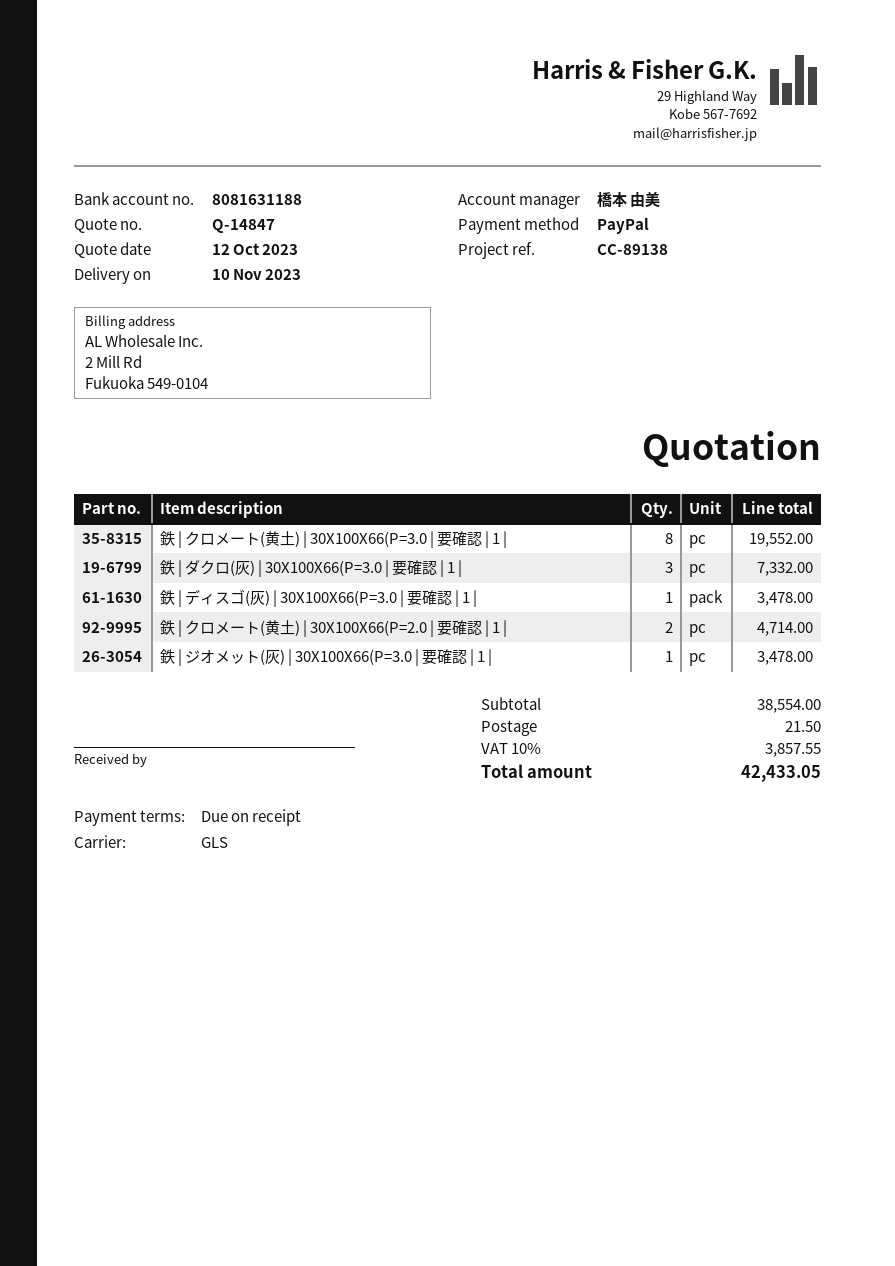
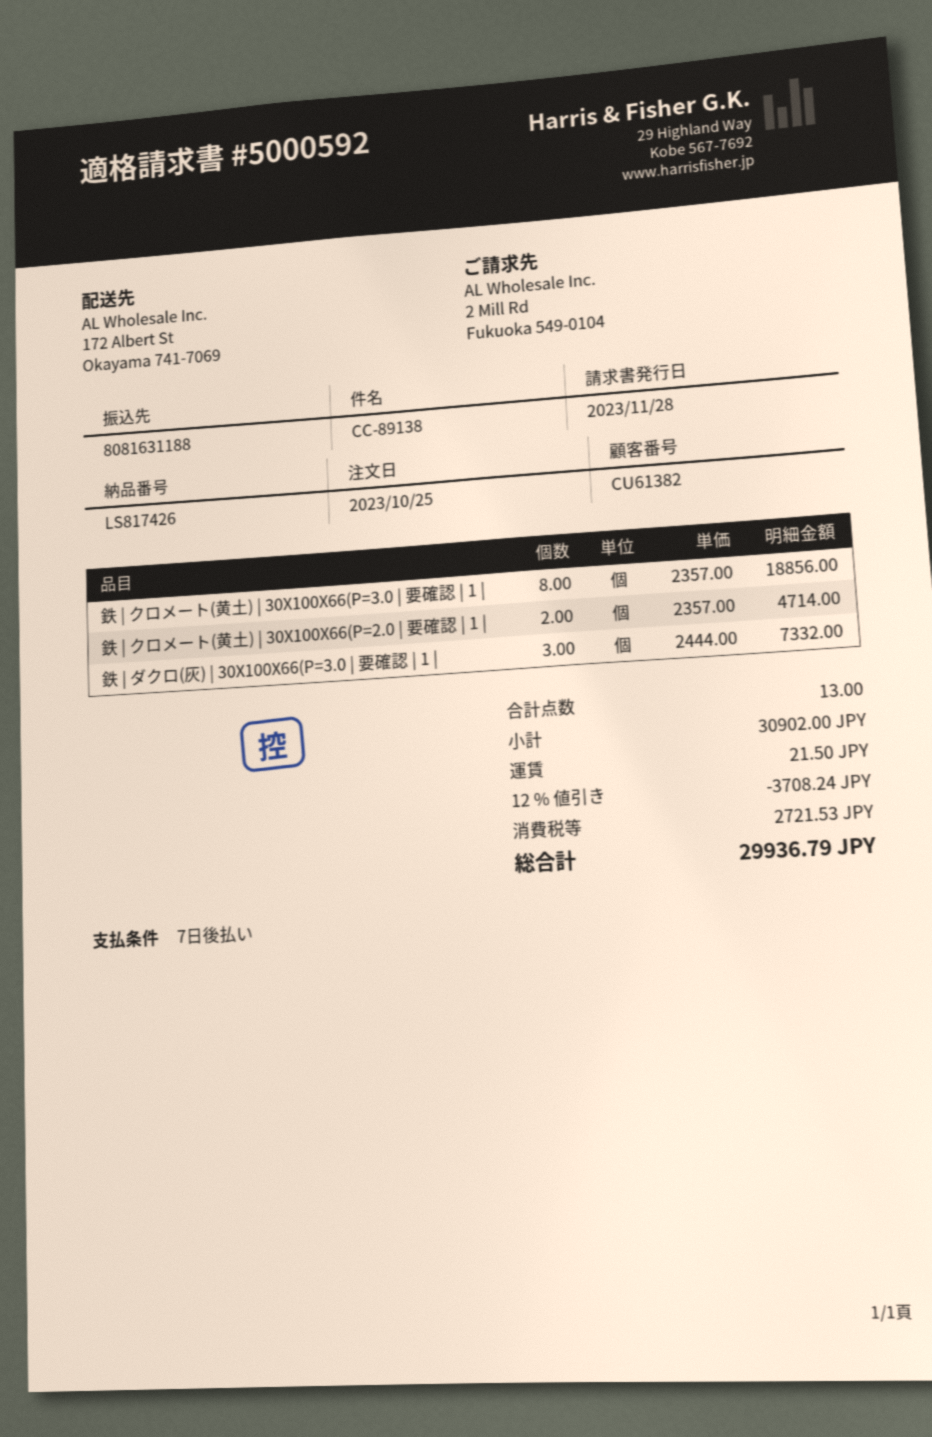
payment terms: on receipt -> 7 days
鉄 | クロメート(黄土) | 30X100X66(P=3.0 | 要確認 | 1 |: 8 for 19552.00 -> 8 for 18856.00
鉄 | ディスゴ(灰) | 30X100X66(P=3.0 | 要確認 | 1 |: 1 for 3478.00 -> none
鉄 | ジオメット(灰) | 30X100X66(P=3.0 | 要確認 | 1 |: 1 for 3478.00 -> none
subtotal: 38554.00 -> 30902.00
discount: none -> 12% = 3708.24
tax: 3857.55 -> 2721.53
total: 42433.05 -> 29936.79

